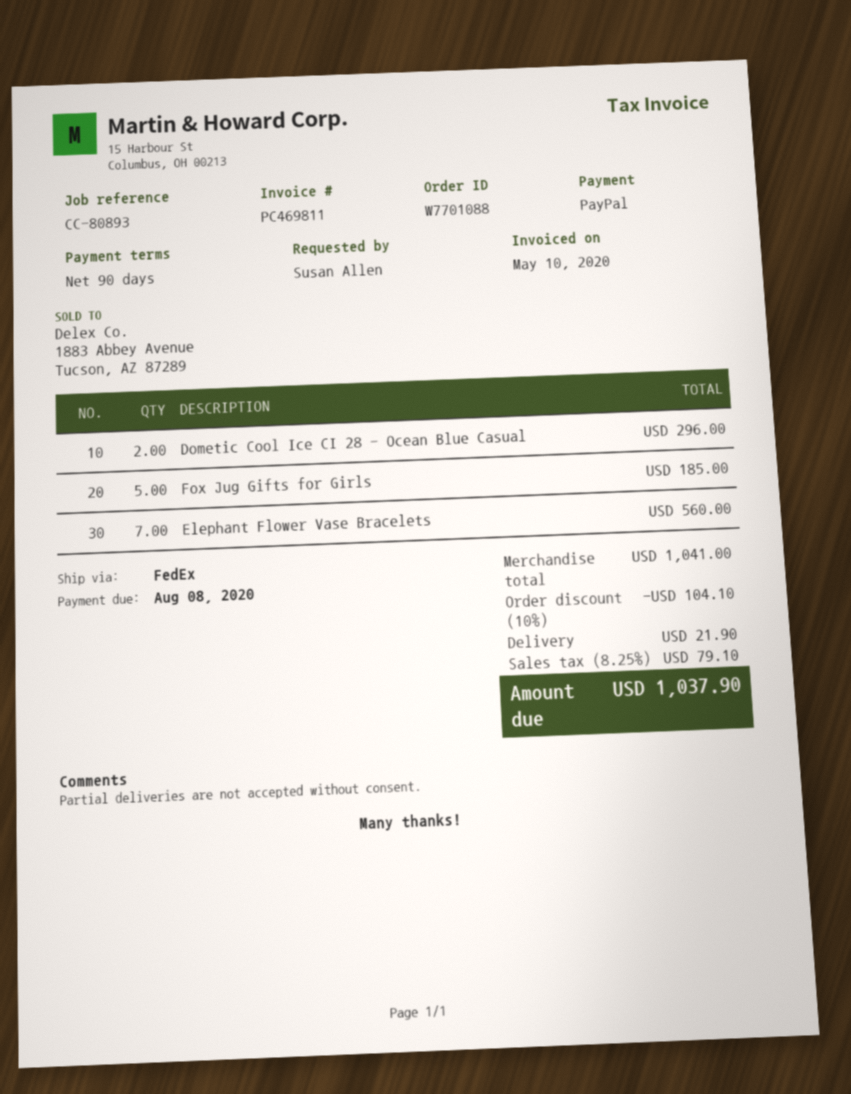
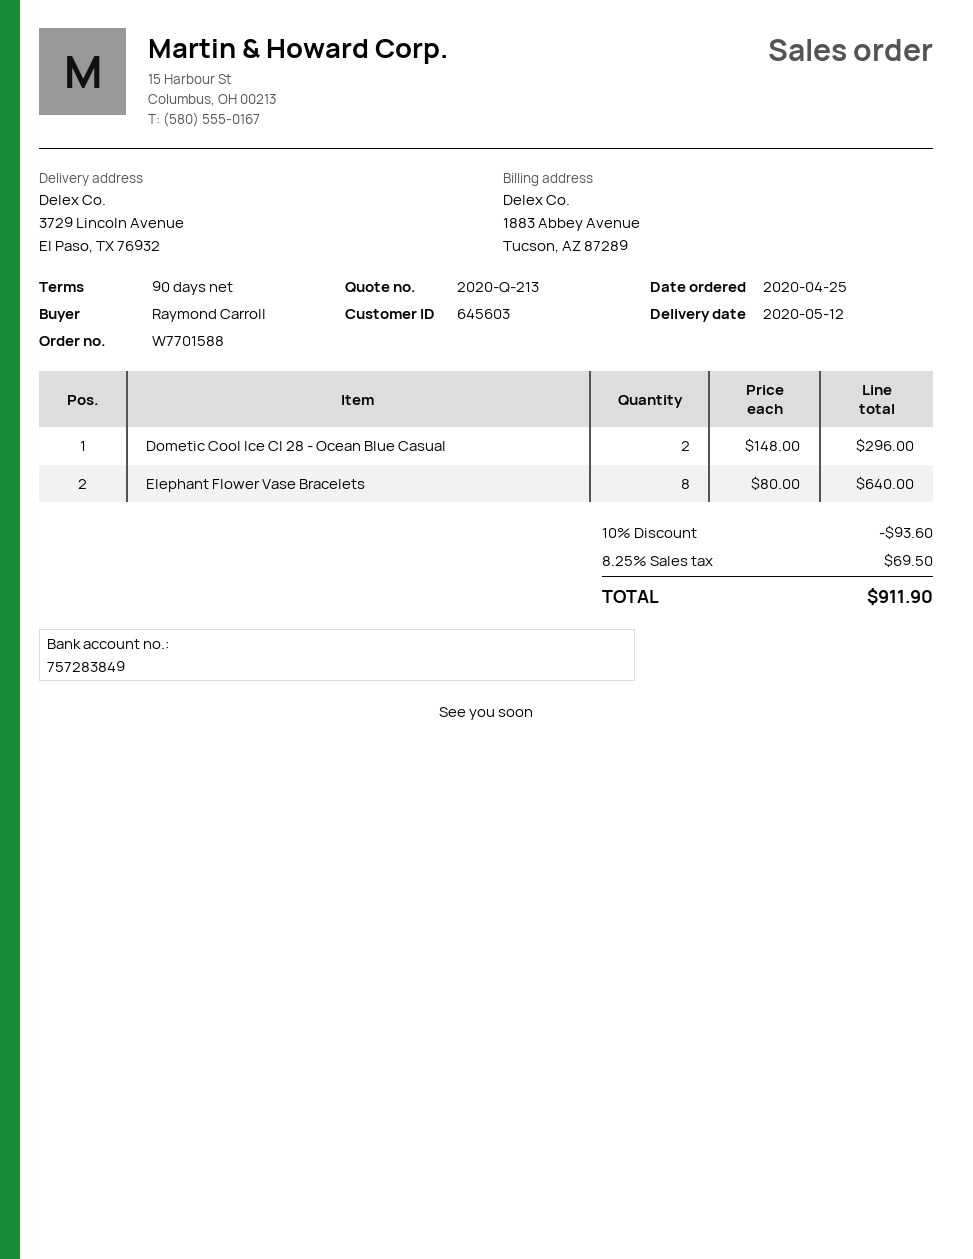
order number: W7701088 -> W7701588
ordered by: Susan Allen -> Raymond Carroll
Fox Jug Gifts for Girls: 5 for 185.00 -> none
Elephant Flower Vase Bracelets: 7 for 560.00 -> 8 for 640.00
discount: 10% = 104.10 -> 10% = 93.60
shipping: 21.90 -> none
tax: 8.25% = 79.10 -> 8.25% = 69.50
total: 1037.90 -> 911.90

